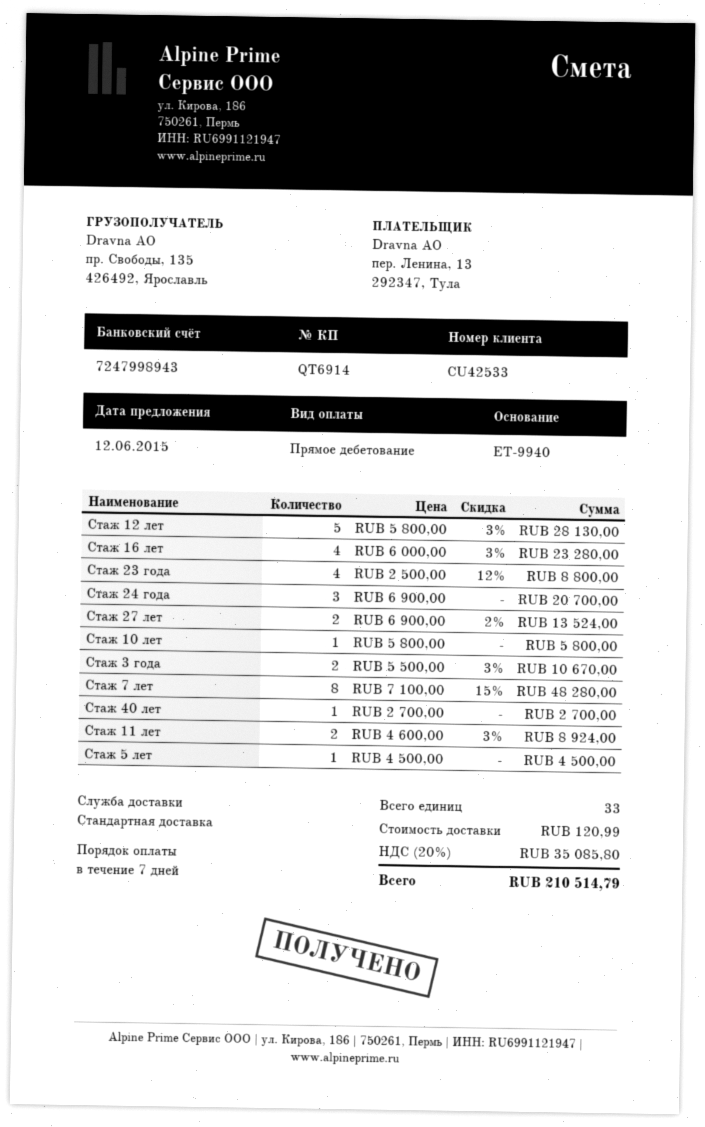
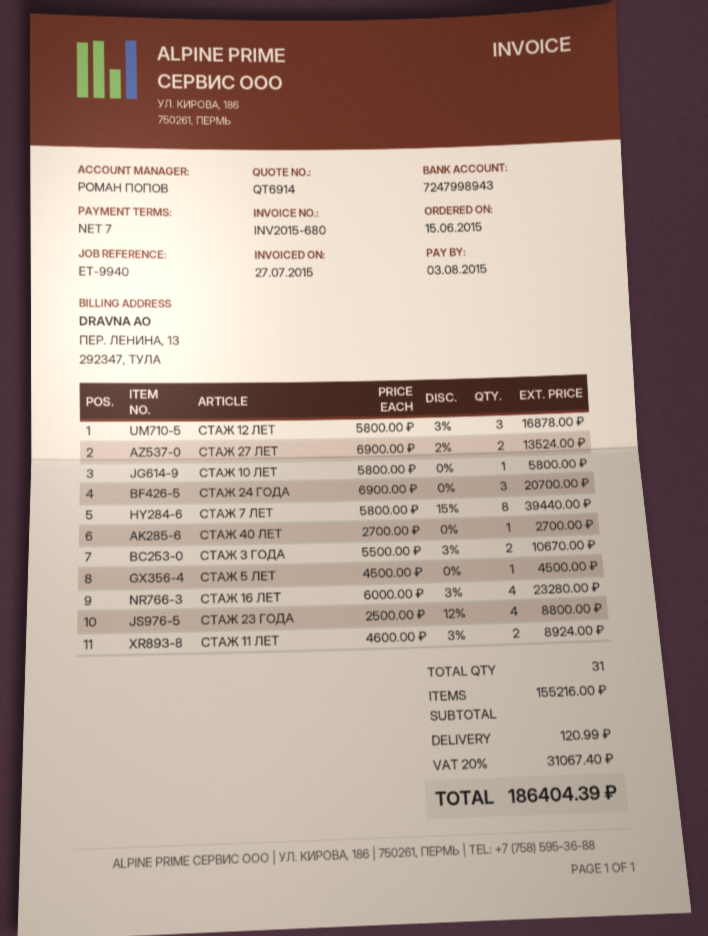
Стаж 12 лет: 5 x 5800.00 - 3% = 28130.00 -> 3 x 5800.00 - 3% = 16878.00
Стаж 7 лет: 8 x 7100.00 - 15% = 48280.00 -> 8 x 5800.00 - 15% = 39440.00
total quantity: 33 -> 31
tax: 20% = 35085.80 -> 20% = 31067.40
total: 210514.79 -> 186404.39

